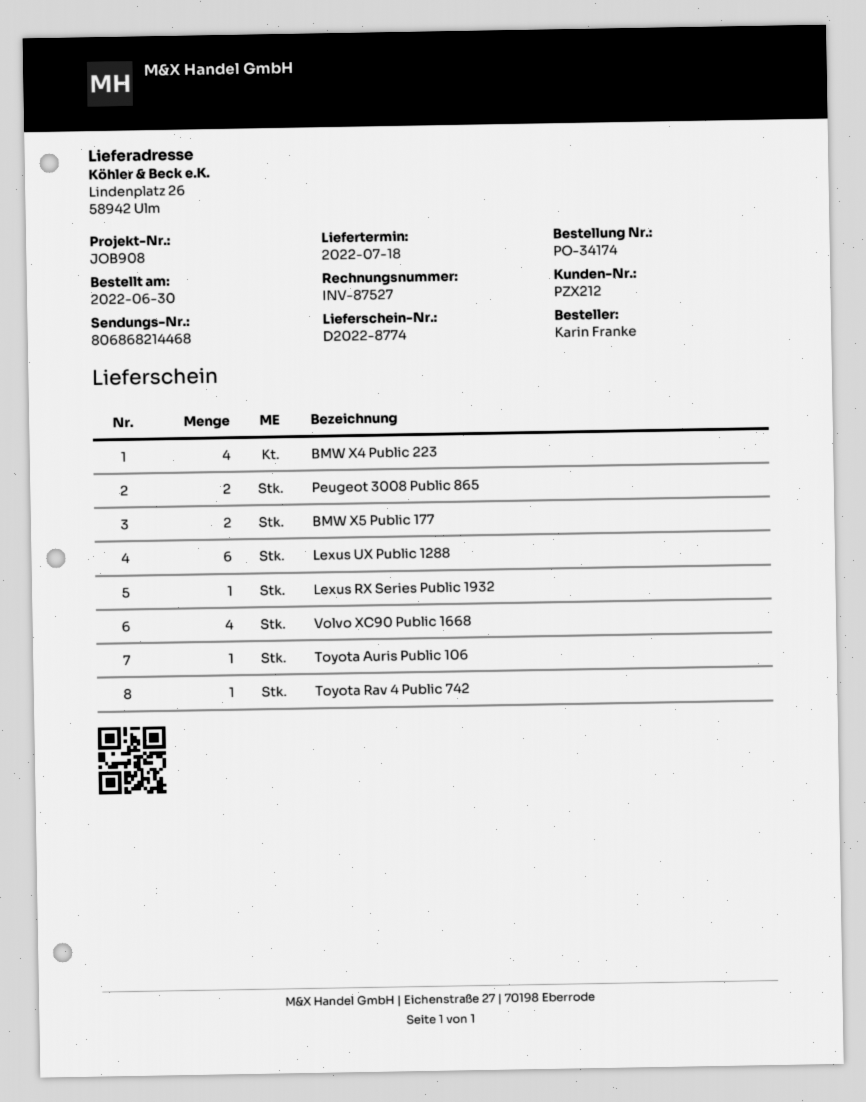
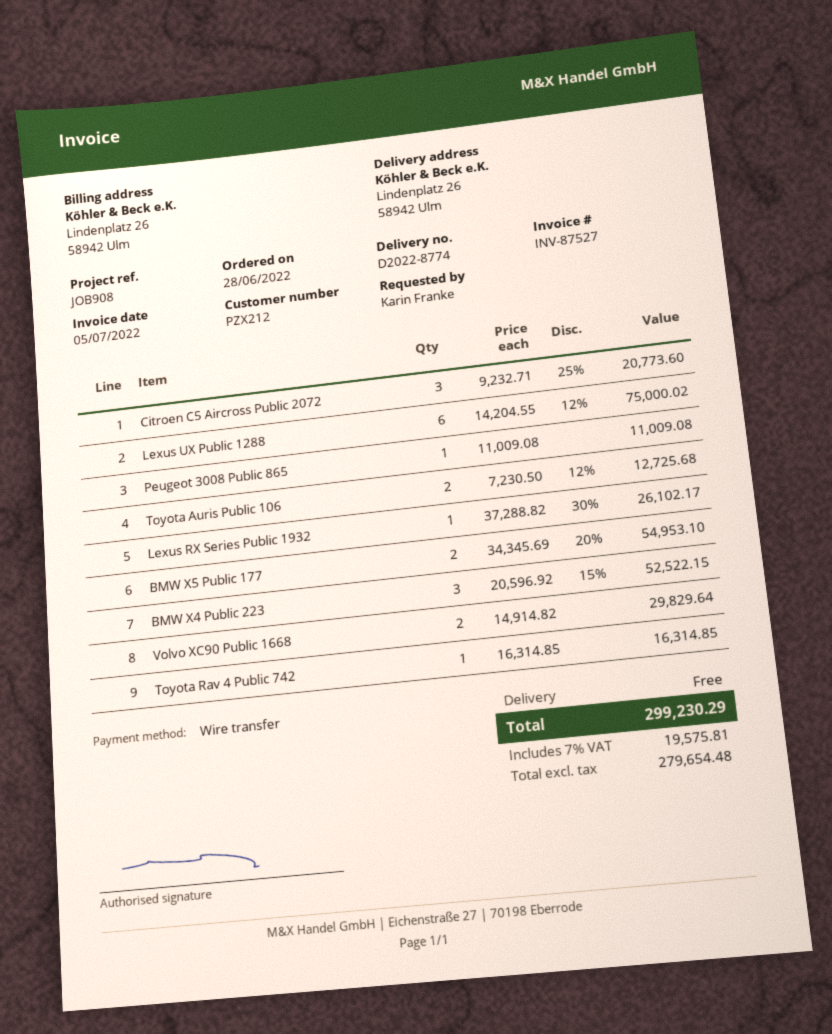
order date: 2022-06-30 -> 2022-06-28
BMW X4 Public 223: 4 -> 3
Peugeot 3008 Public 865: 2 -> 1
Volvo XC90 Public 1668: 4 -> 2
Toyota Auris Public 106: 1 -> 2
Citroen C5 Aircross Public 2072: none -> 3

